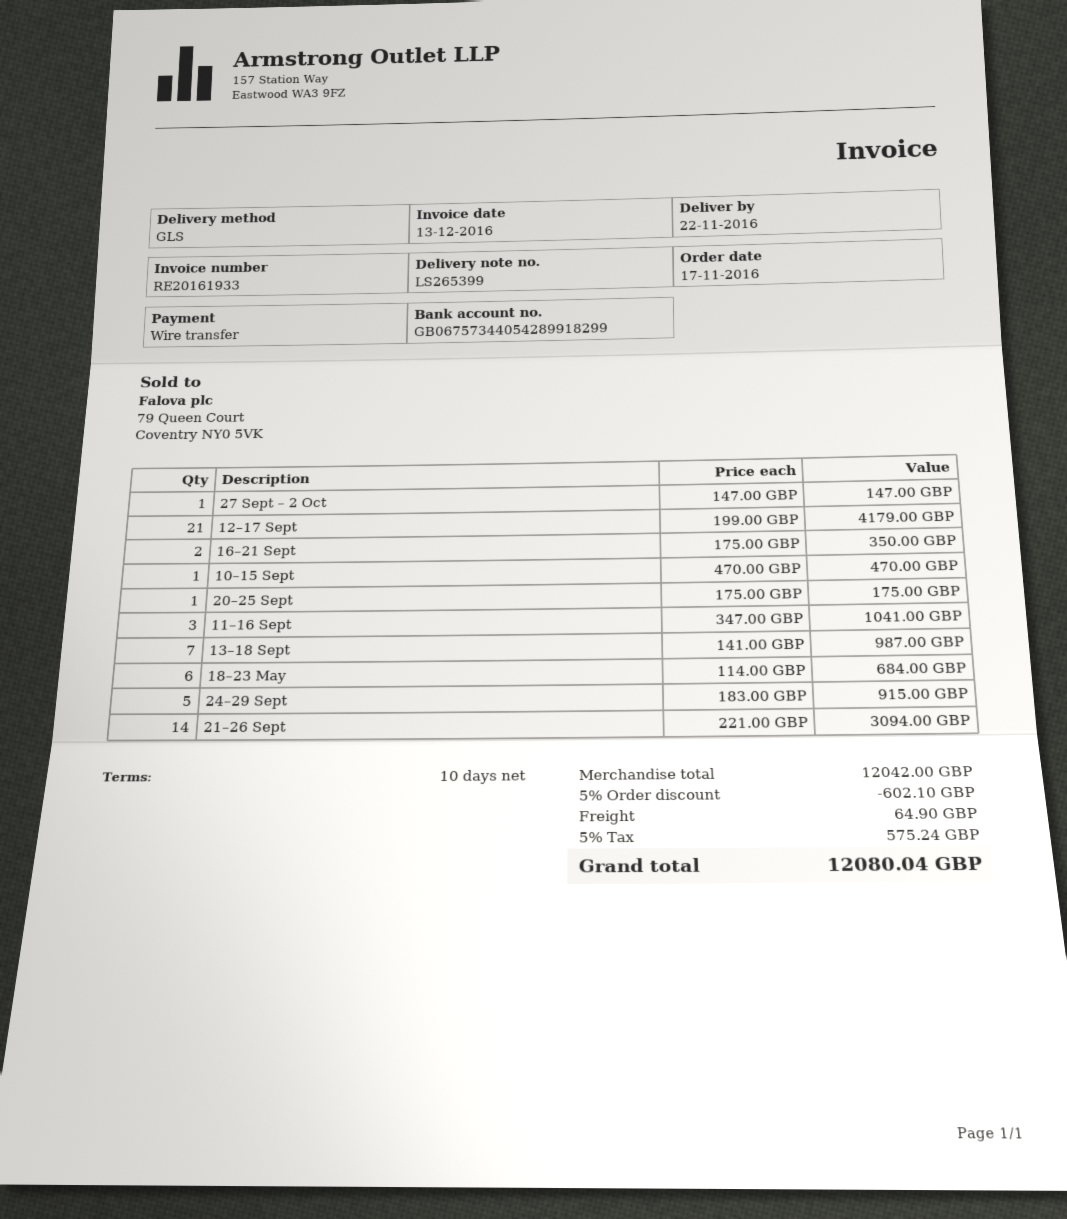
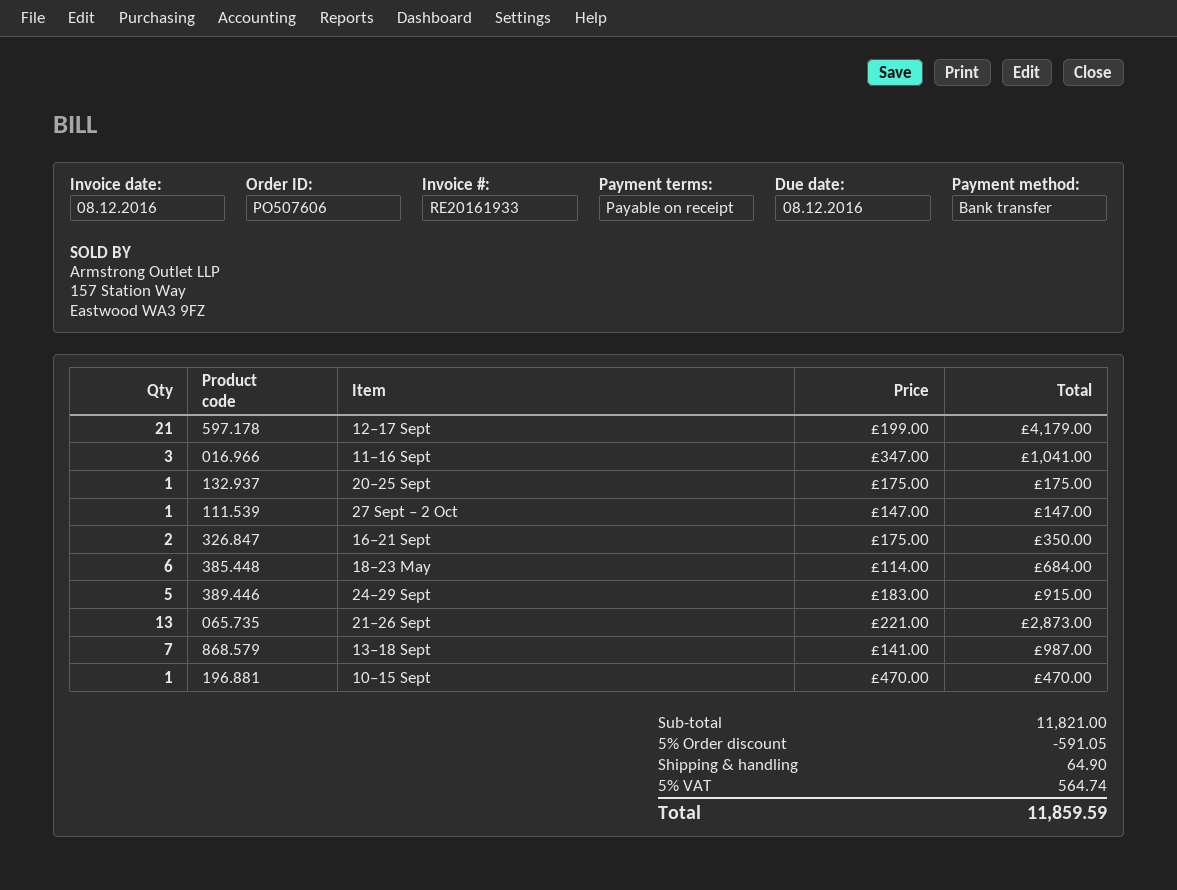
invoice date: 2016-12-13 -> 2016-12-08
payment terms: 10 days -> on receipt
21–26 Sept: 14 x 221.00 = 3094.00 -> 13 x 221.00 = 2873.00
subtotal: 12042.00 -> 11821.00
discount: 5% = 602.10 -> 5% = 591.05
tax: 5% = 575.24 -> 5% = 564.74
total: 12080.04 -> 11859.59

